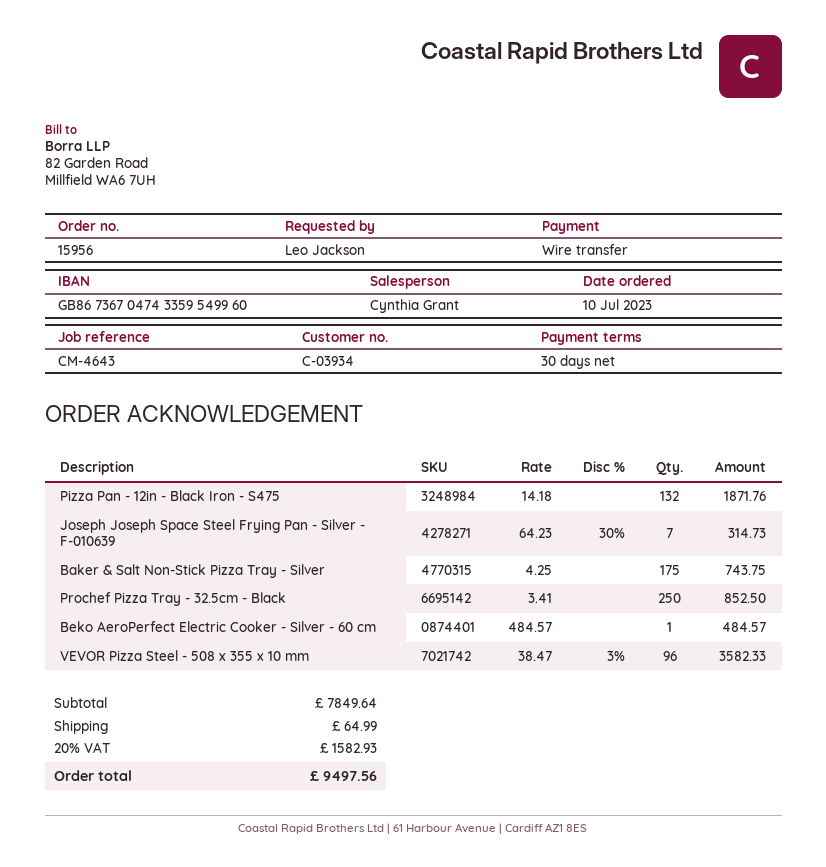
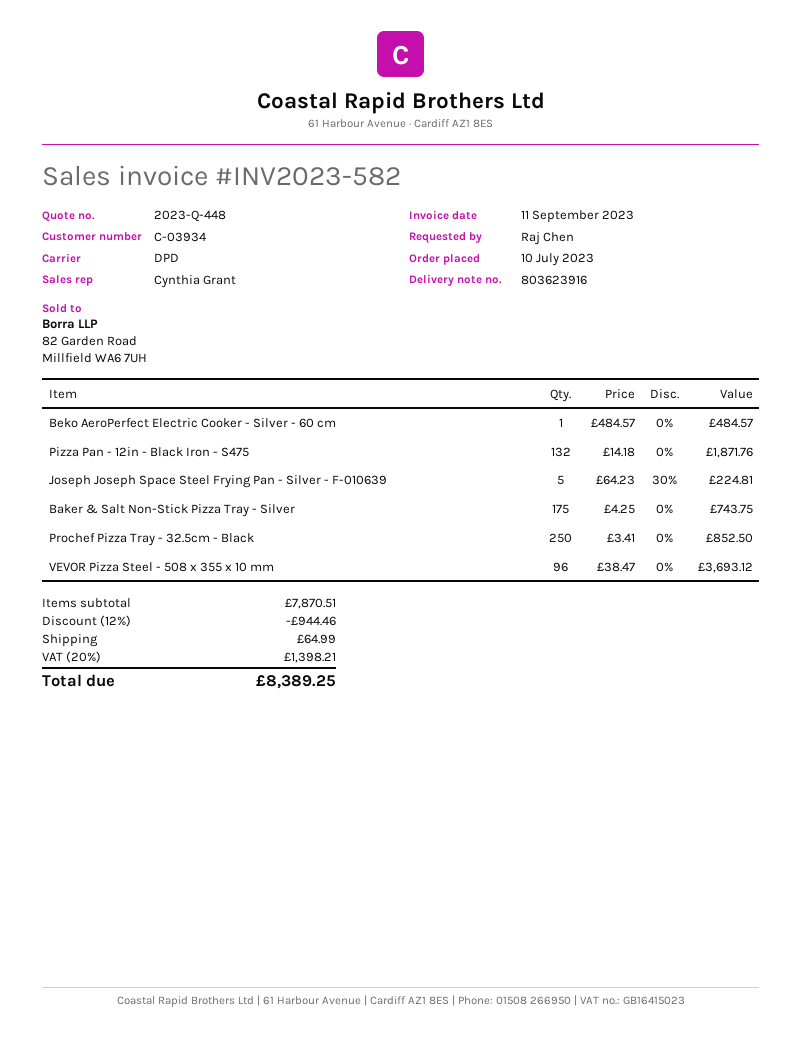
ordered by: Leo Jackson -> Raj Chen
Joseph Joseph Space Steel Frying Pan - Silver - F-010639: 7 x 64.23 - 30% = 314.73 -> 5 x 64.23 - 30% = 224.81
VEVOR Pizza Steel - 508 x 355 x 10 mm: 96 x 38.47 - 3% = 3582.33 -> 96 x 38.47 = 3693.12
subtotal: 7849.64 -> 7870.51
discount: none -> 12% = 944.46
tax: 20% = 1582.93 -> 20% = 1398.21
total: 9497.56 -> 8389.25

